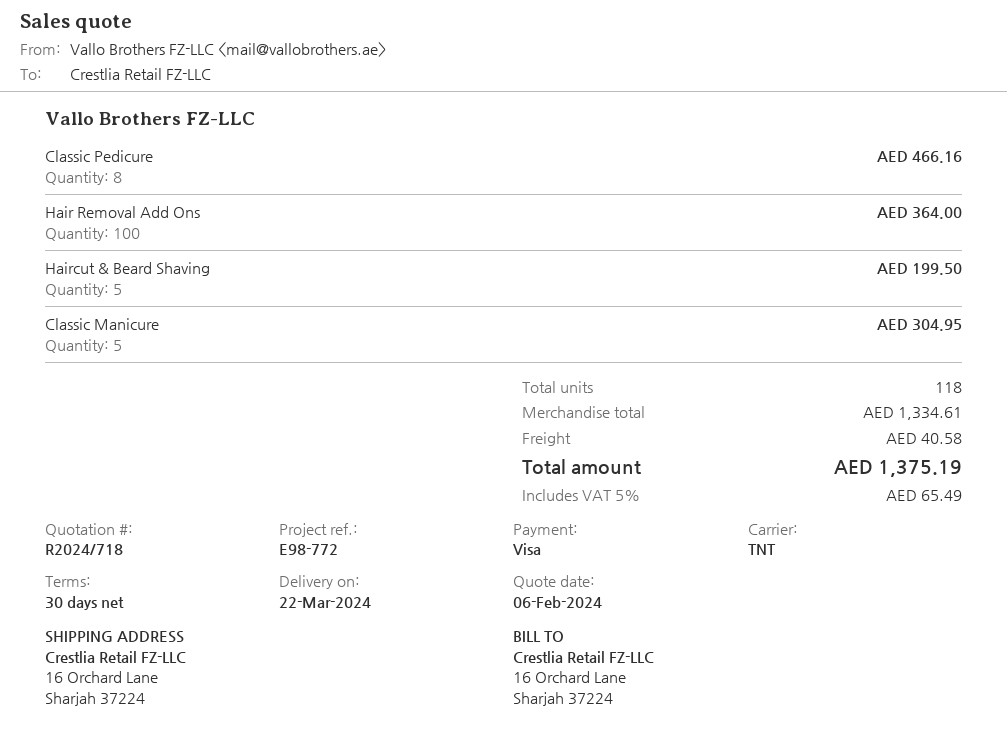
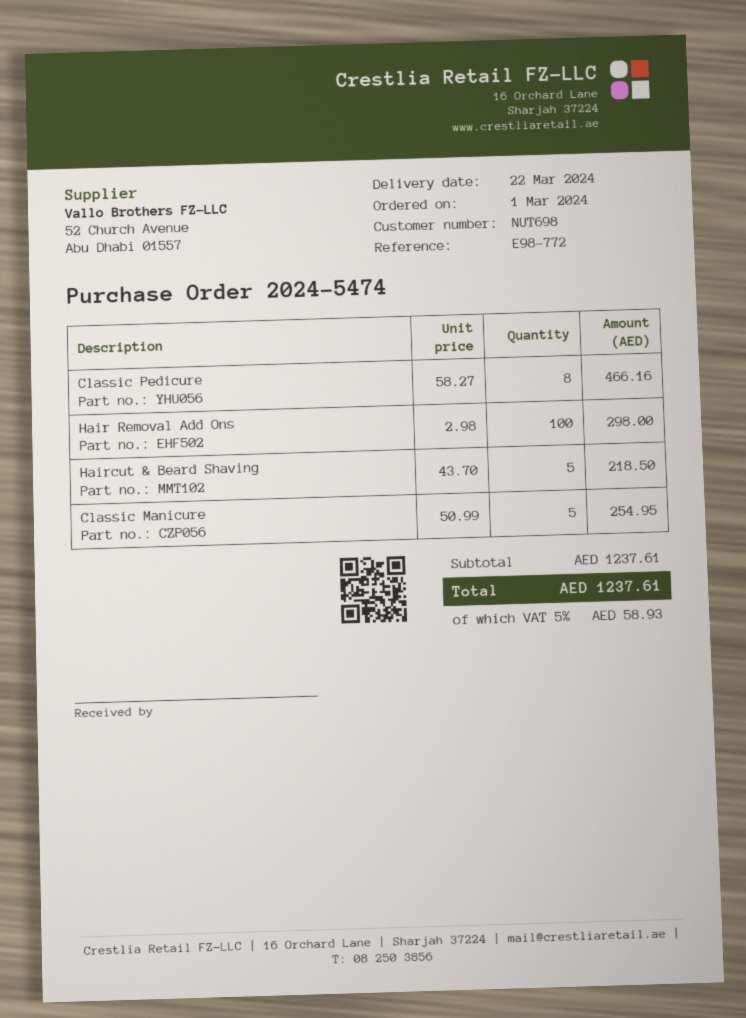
Hair Removal Add Ons: 100 for 364.00 -> 100 for 298.00
Haircut & Beard Shaving: 5 for 199.50 -> 5 for 218.50
Classic Manicure: 5 for 304.95 -> 5 for 254.95
subtotal: 1334.61 -> 1237.61
shipping: 40.58 -> none
tax: 5% = 65.49 -> 5% = 58.93
total: 1375.19 -> 1237.61

